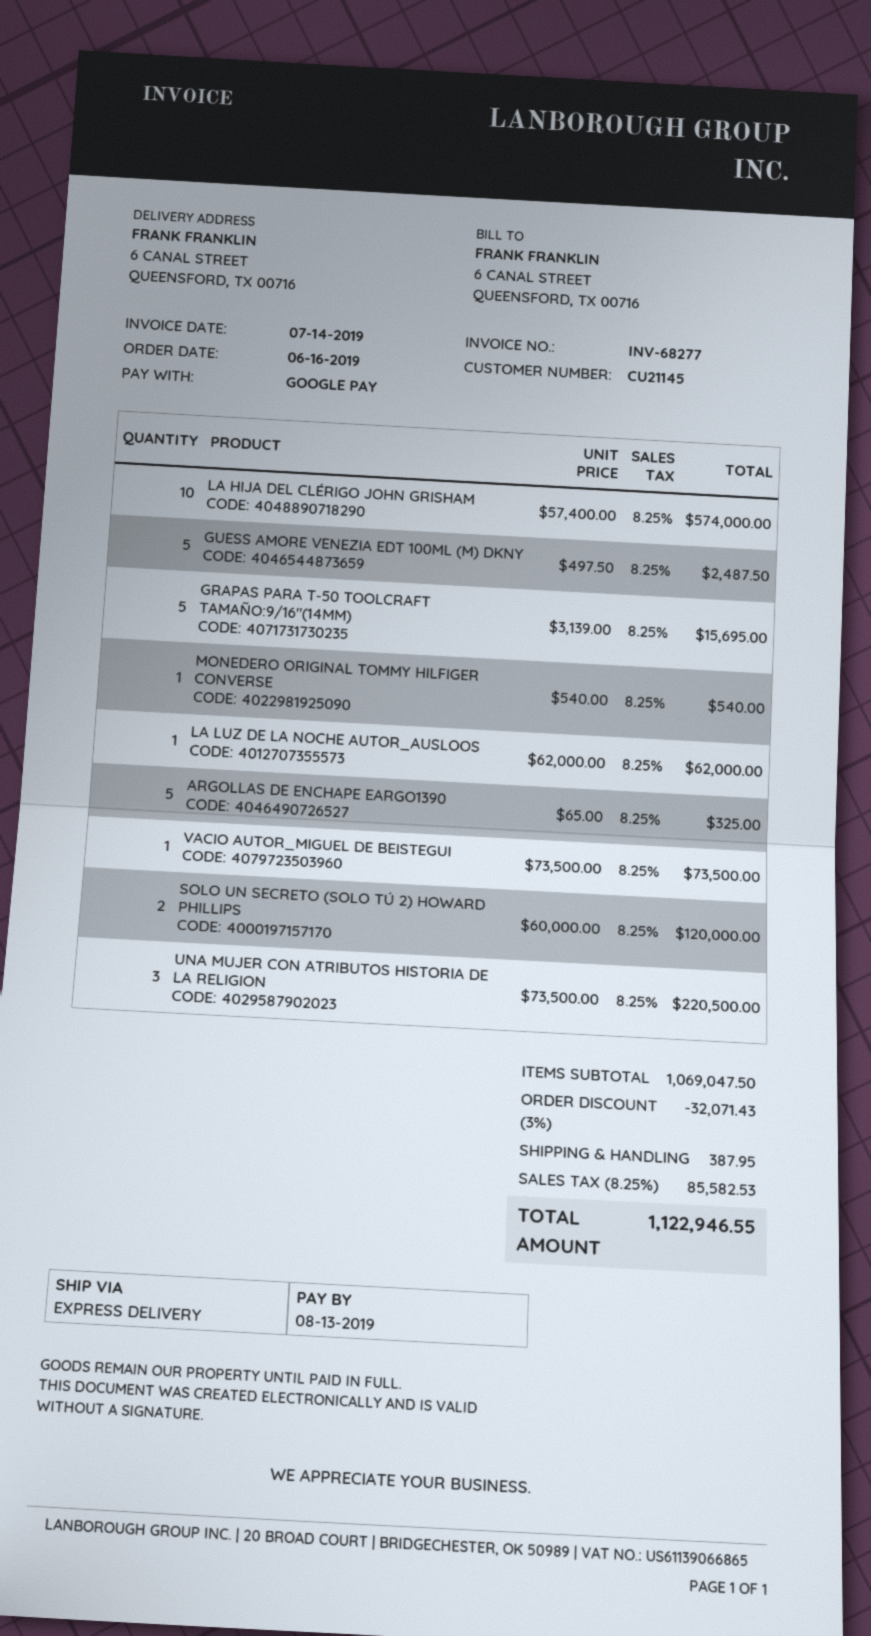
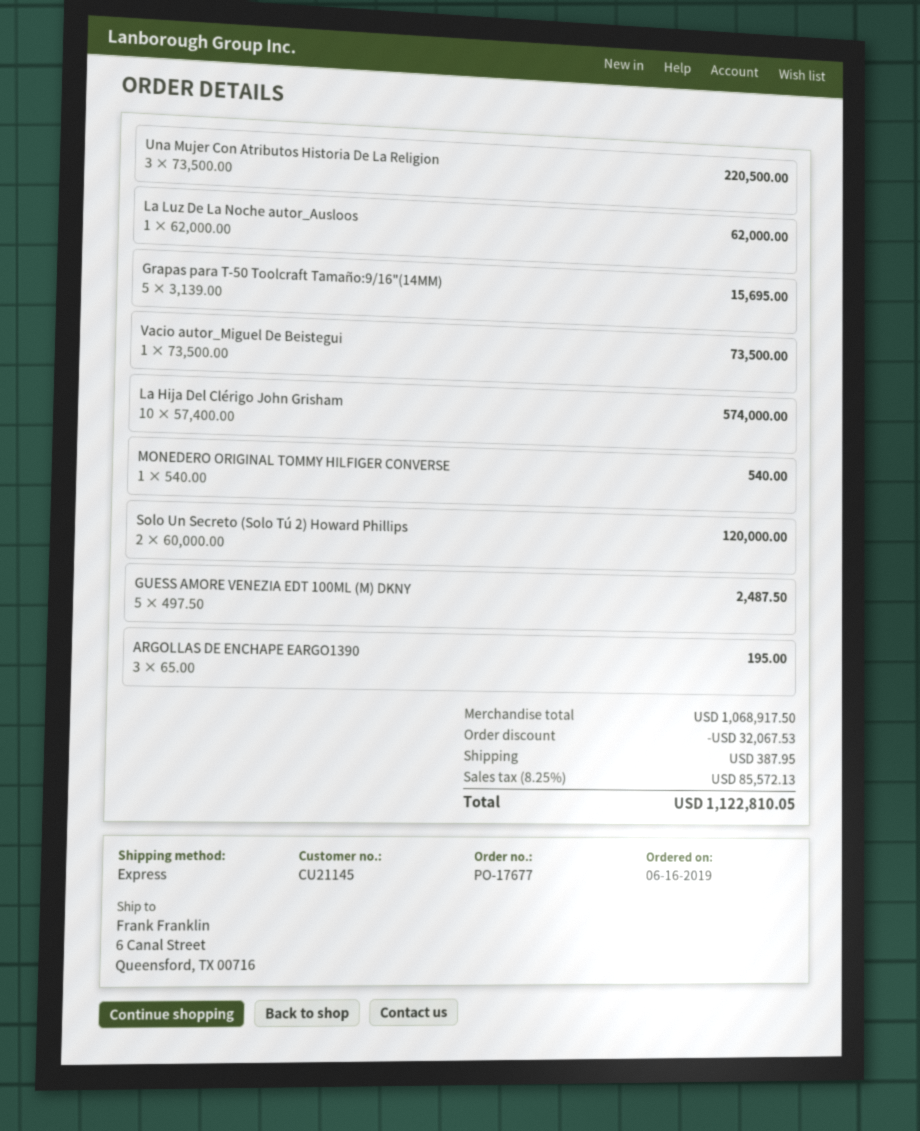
ARGOLLAS DE ENCHAPE EARGO1390: 5 x 65.00 = 325.00 -> 3 x 65.00 = 195.00
subtotal: 1069047.50 -> 1068917.50
discount: 32071.43 -> 32067.53
tax: 8.25% = 85582.53 -> 8.25% = 85572.13
total: 1122946.55 -> 1122810.05

